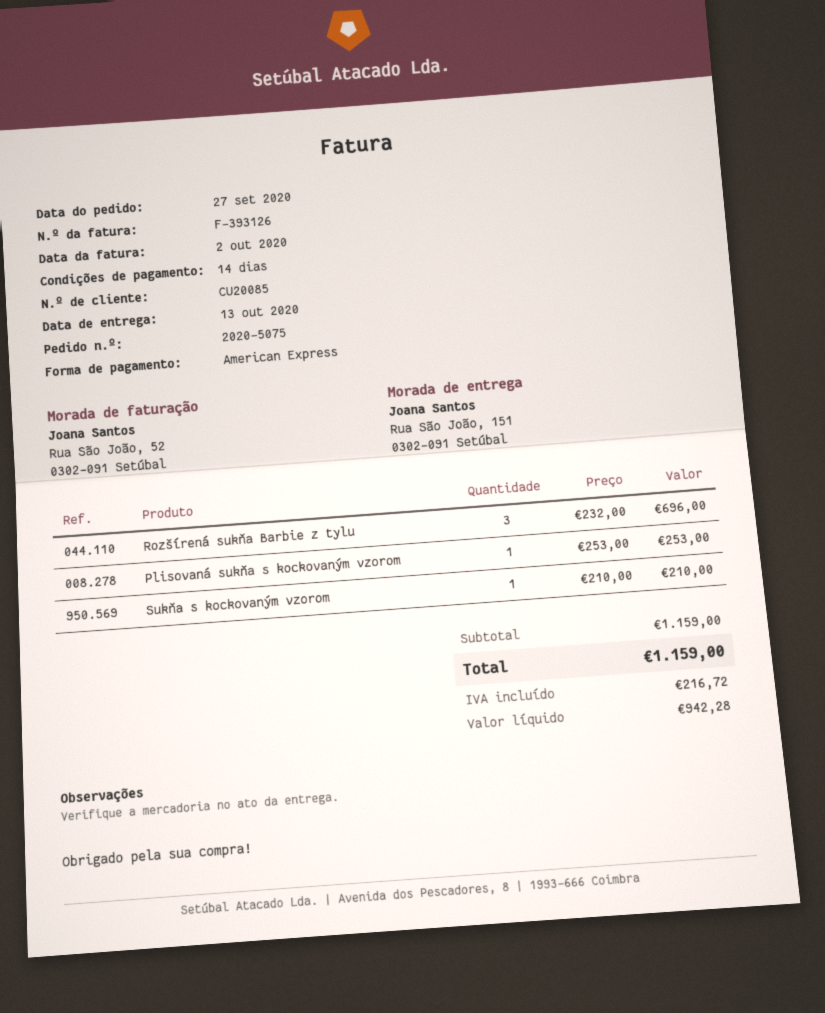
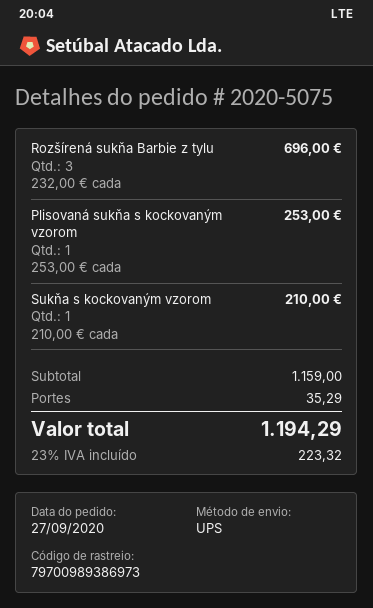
shipping: none -> 35.29
tax: 216.72 -> 223.32
total: 1159.00 -> 1194.29

